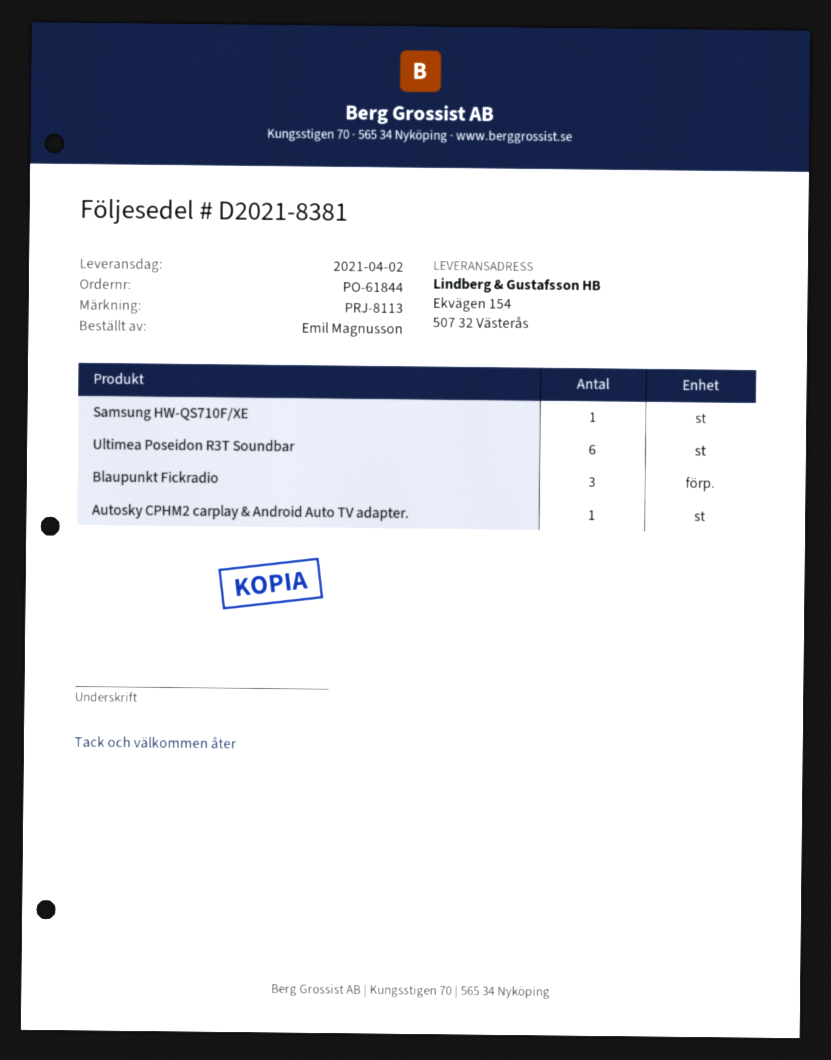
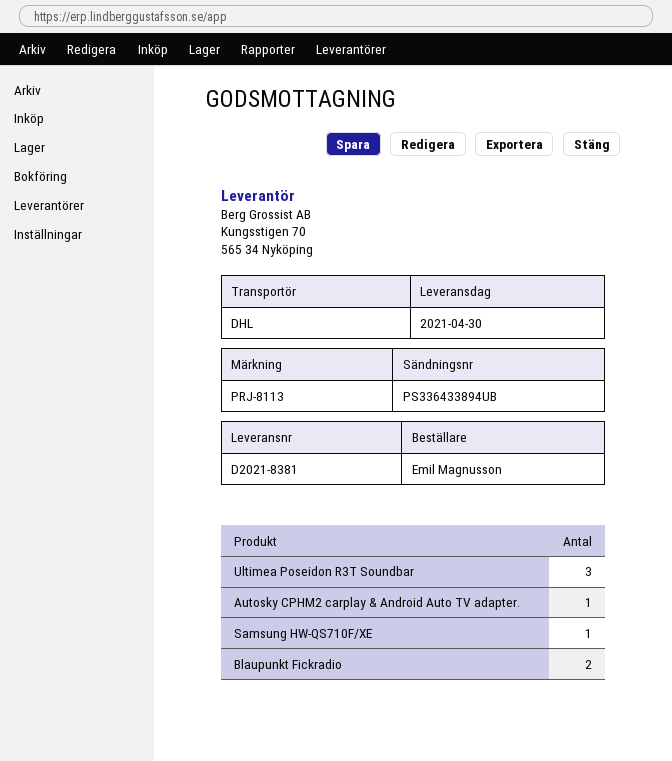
delivery date: 2021-04-02 -> 2021-04-30
Ultimea Poseidon R3T Soundbar: 6 -> 3
Blaupunkt Fickradio: 3 -> 2

